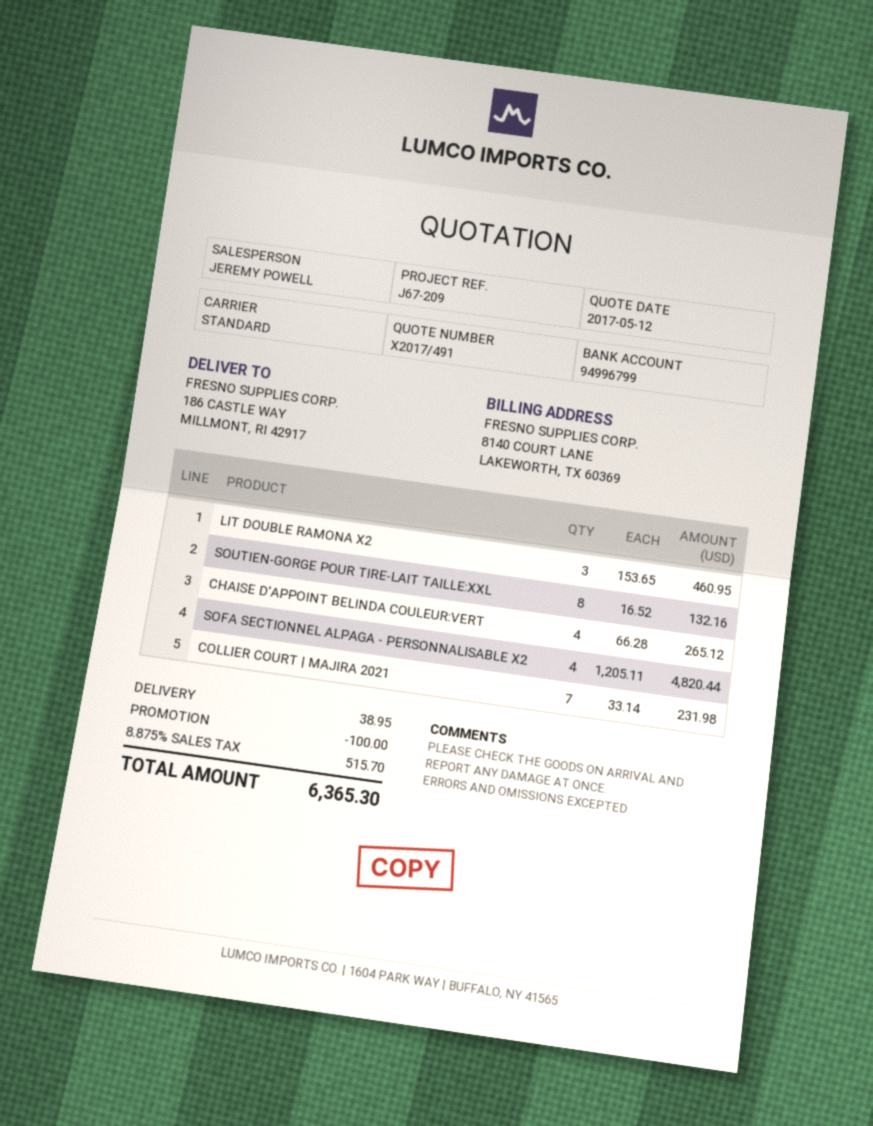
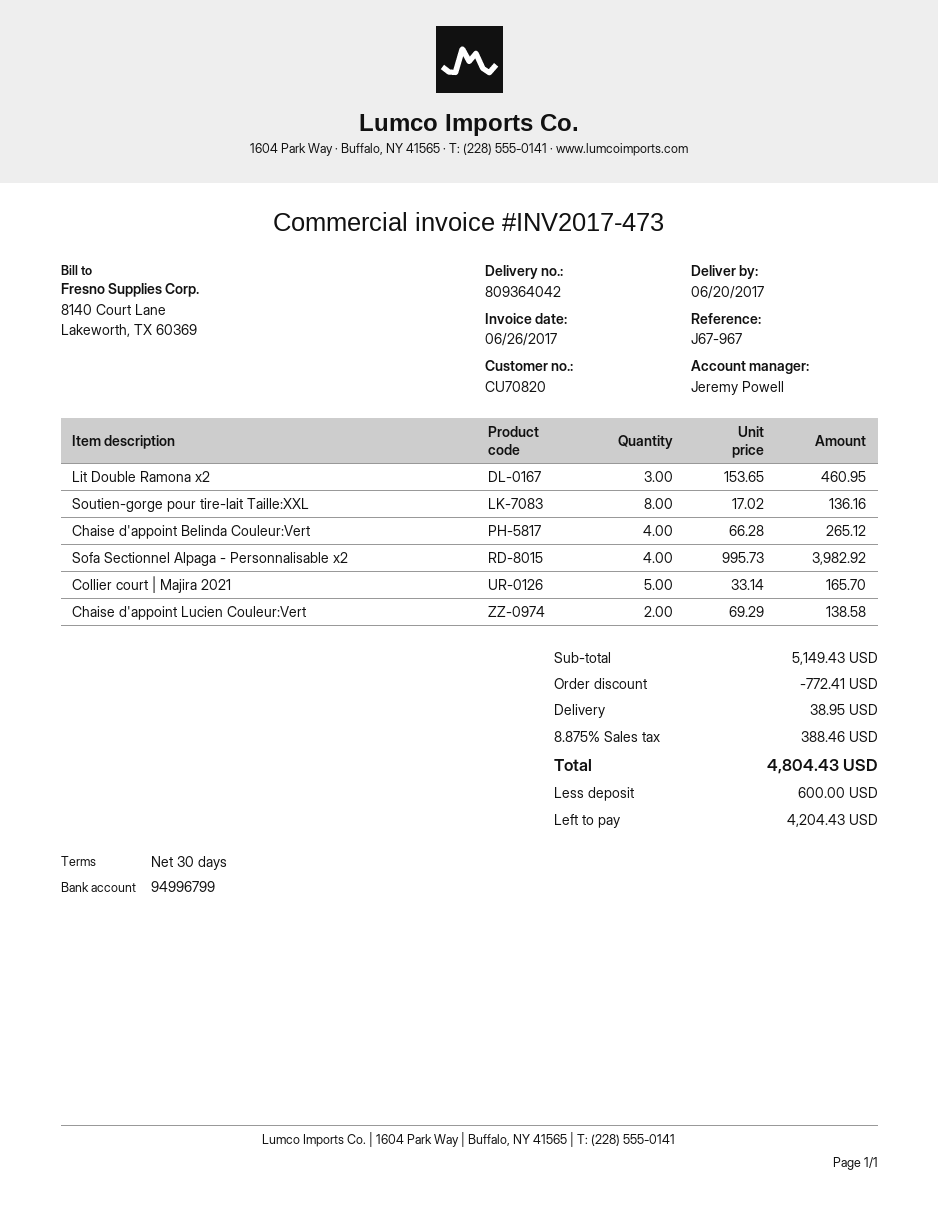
reference: J67-209 -> J67-967
SOUTIEN-GORGE POUR TIRE-LAIT TAILLE:XXL: 8 x 16.52 = 132.16 -> 8 x 17.02 = 136.16
SOFA SECTIONNEL ALPAGA - PERSONNALISABLE X2: 4 x 1205.11 = 4820.44 -> 4 x 995.73 = 3982.92
COLLIER COURT | MAJIRA 2021: 7 x 33.14 = 231.98 -> 5 x 33.14 = 165.70
Chaise d'appoint Lucien Couleur:Vert: none -> 2 x 69.29 = 138.58
discount: 100.00 -> 772.41
tax: 8.875% = 515.70 -> 8.875% = 388.46
total: 6365.30 -> 4804.43

